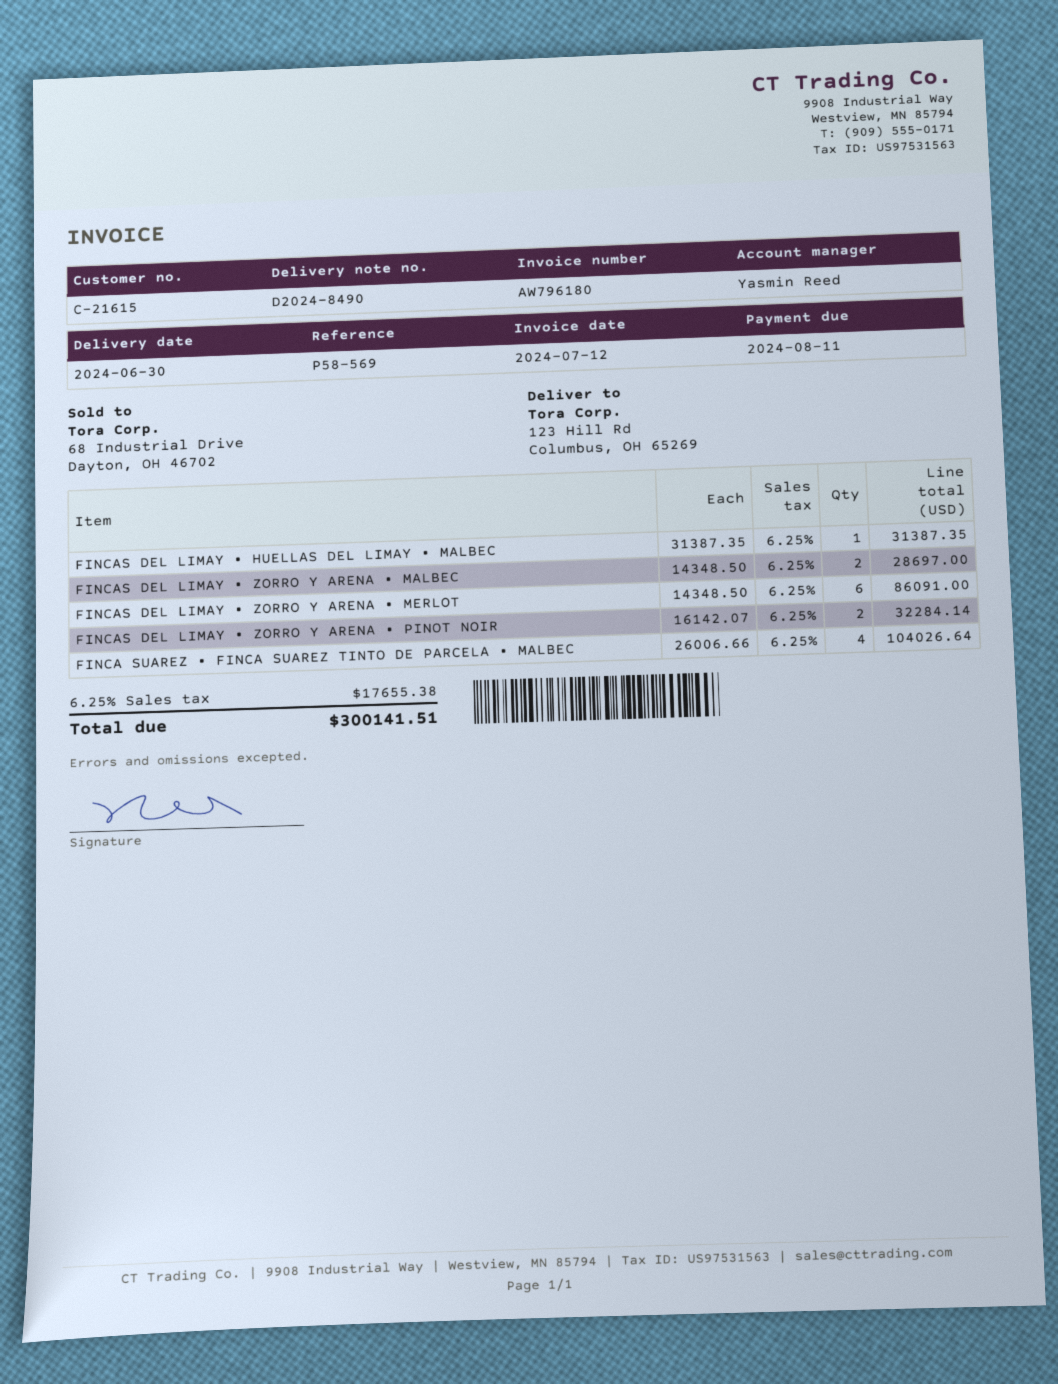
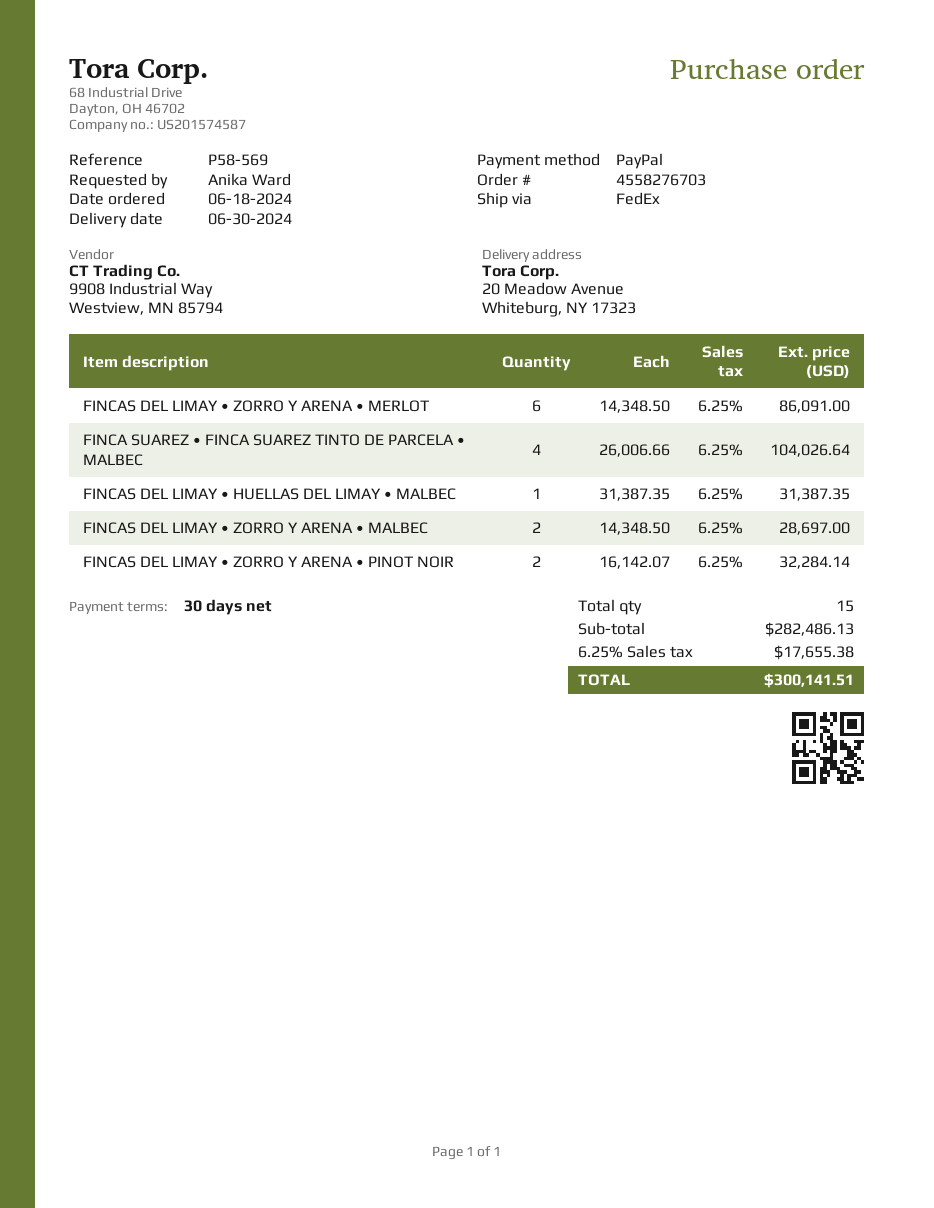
ship to: 123 Hill Rd, Columbus, OH 65269 -> 20 Meadow Avenue, Whiteburg, NY 17323

